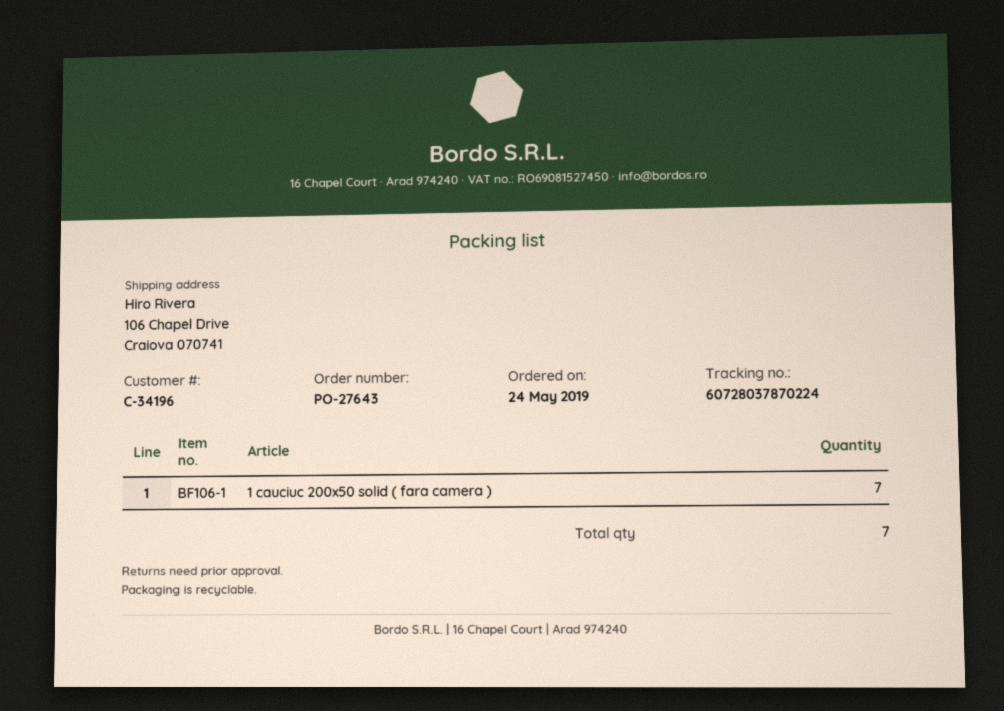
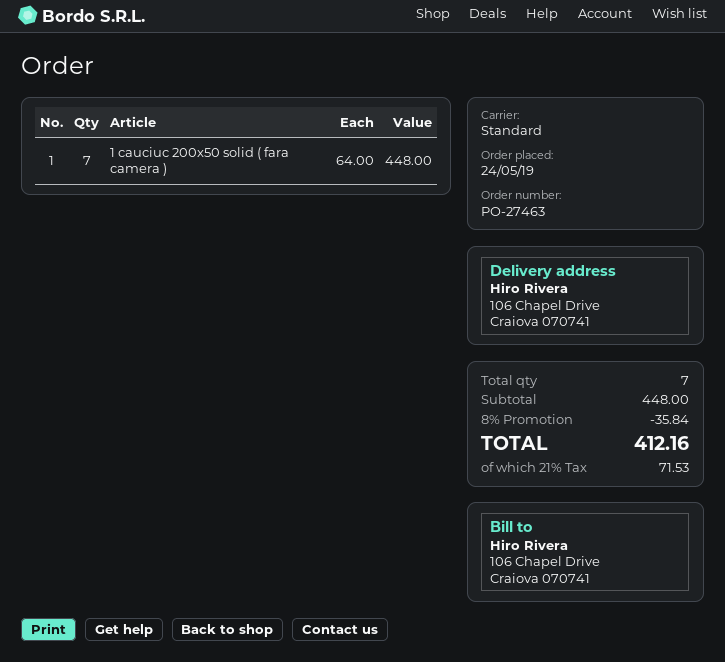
order number: PO-27643 -> PO-27463

